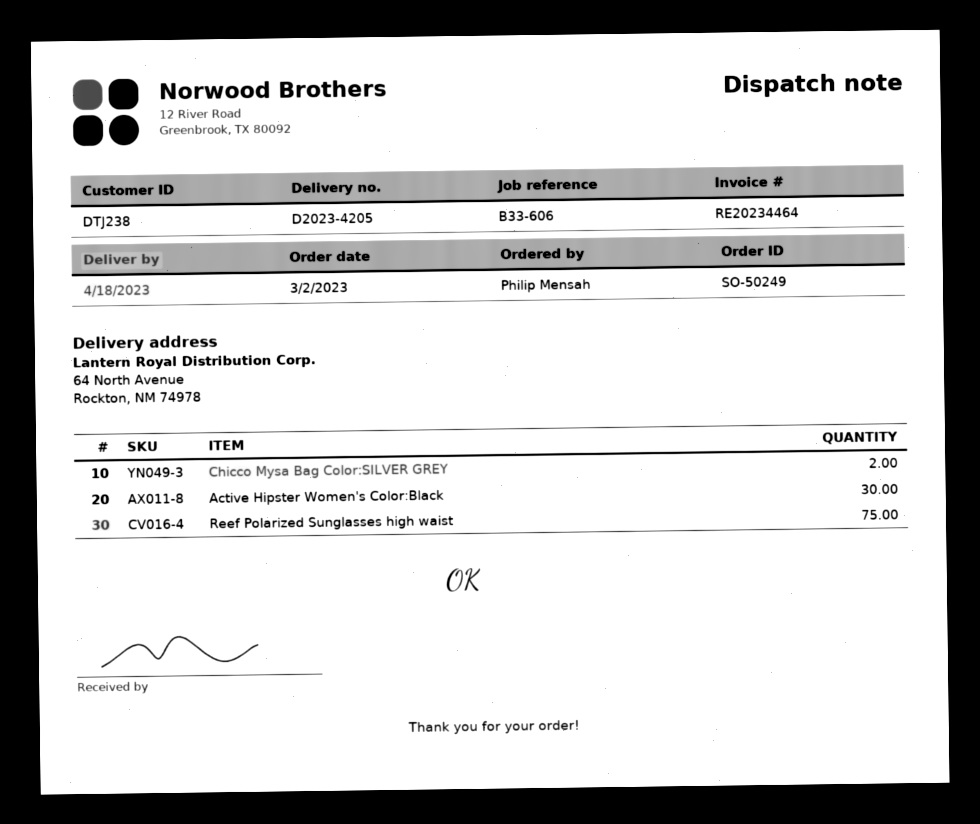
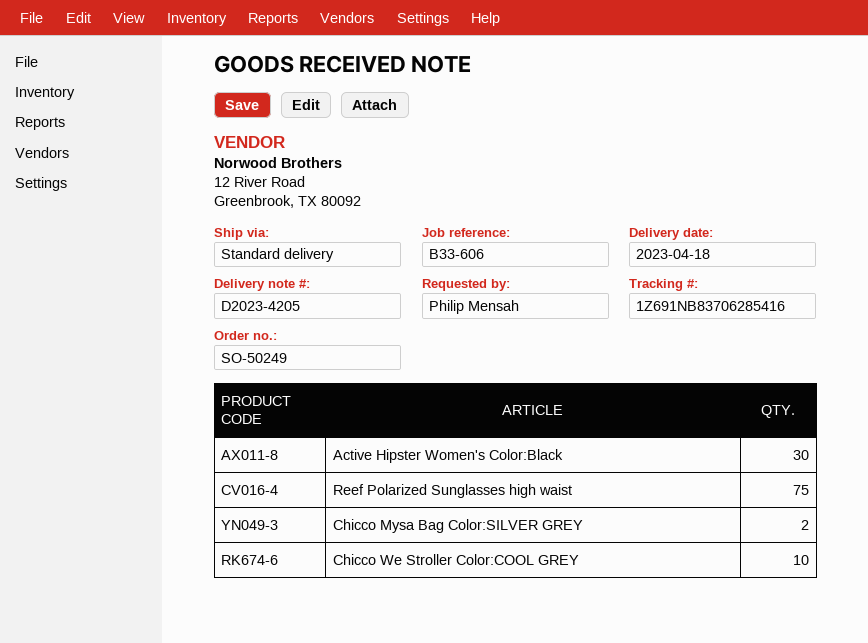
Chicco We Stroller Color:COOL GREY: none -> 10

